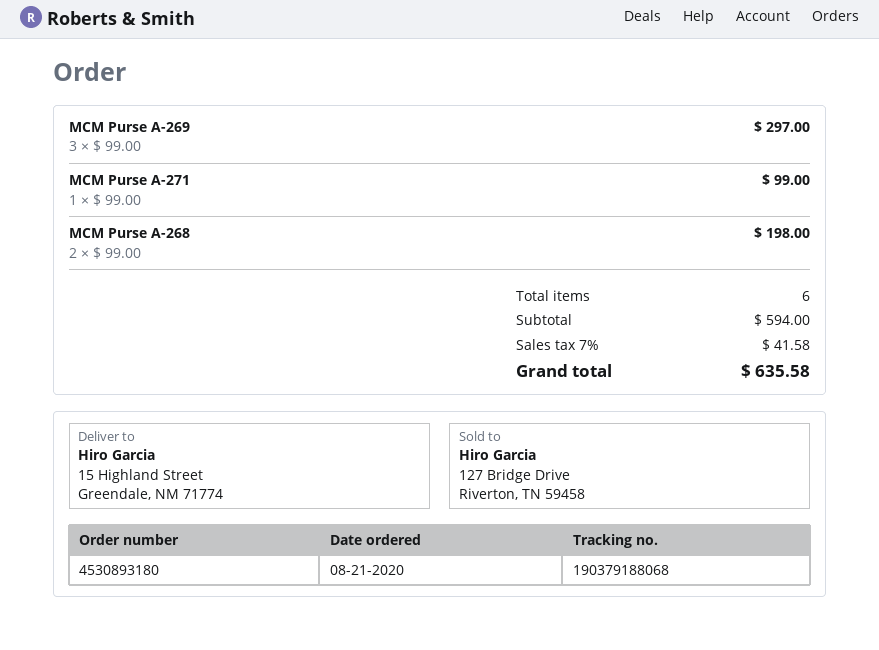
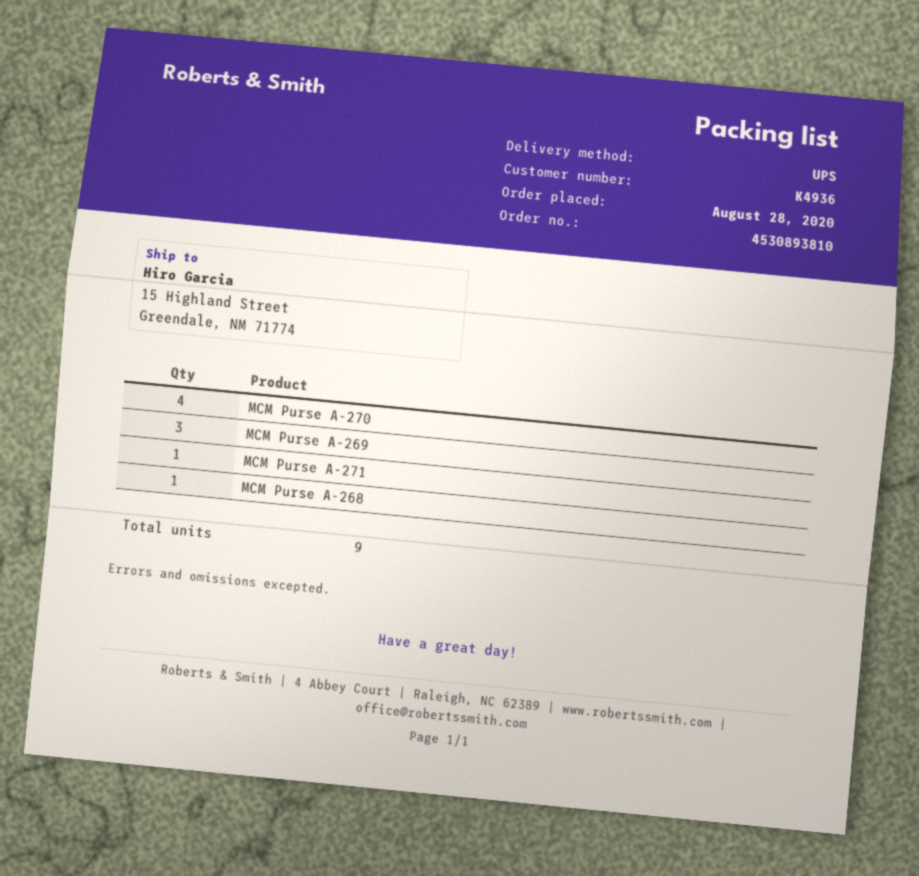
order number: 4530893180 -> 4530893810
order date: 2020-08-21 -> 2020-08-28
MCM Purse A-268: 2 -> 1
MCM Purse A-270: none -> 4
total quantity: 6 -> 9

